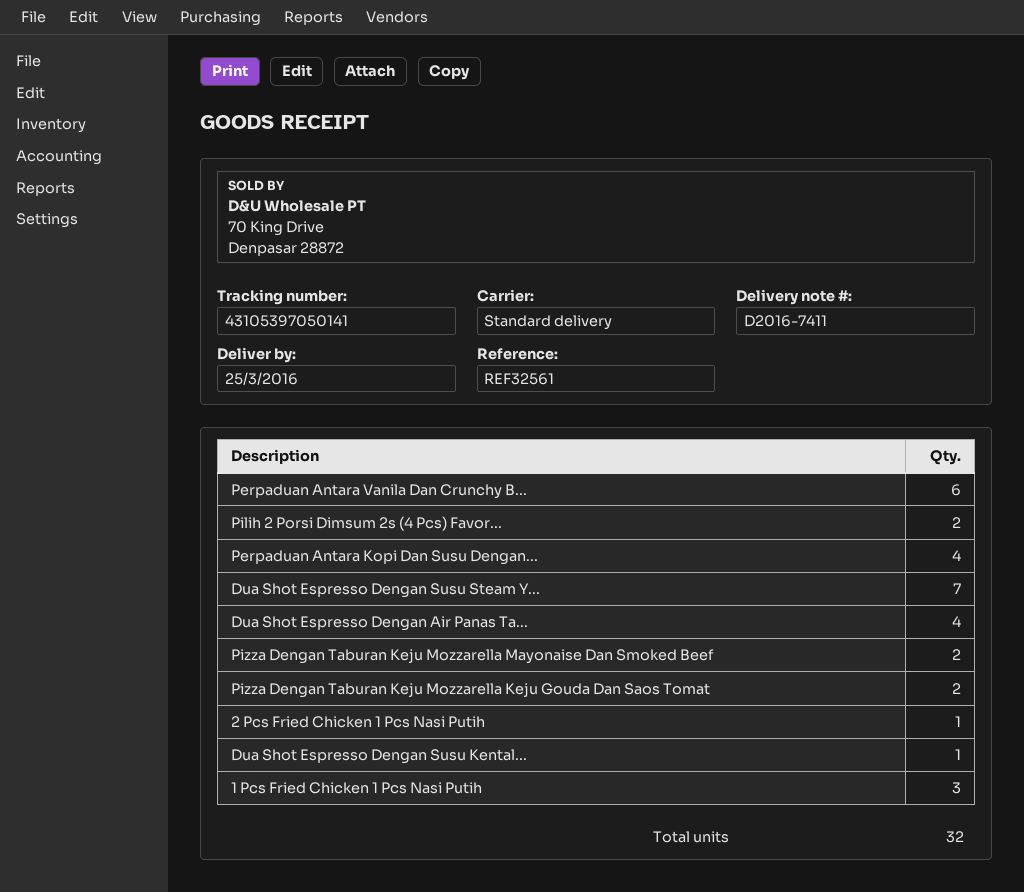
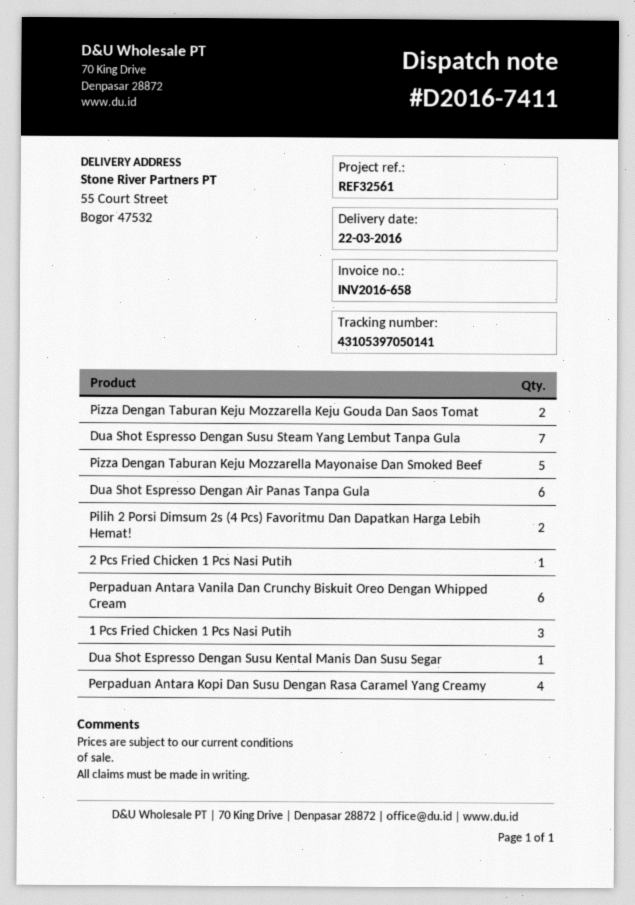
delivery date: 2016-03-25 -> 2016-03-22
Dua Shot Espresso Dengan Air Panas Ta...: 4 -> 6
Pizza Dengan Taburan Keju Mozzarella Mayonaise Dan Smoked Beef: 2 -> 5

